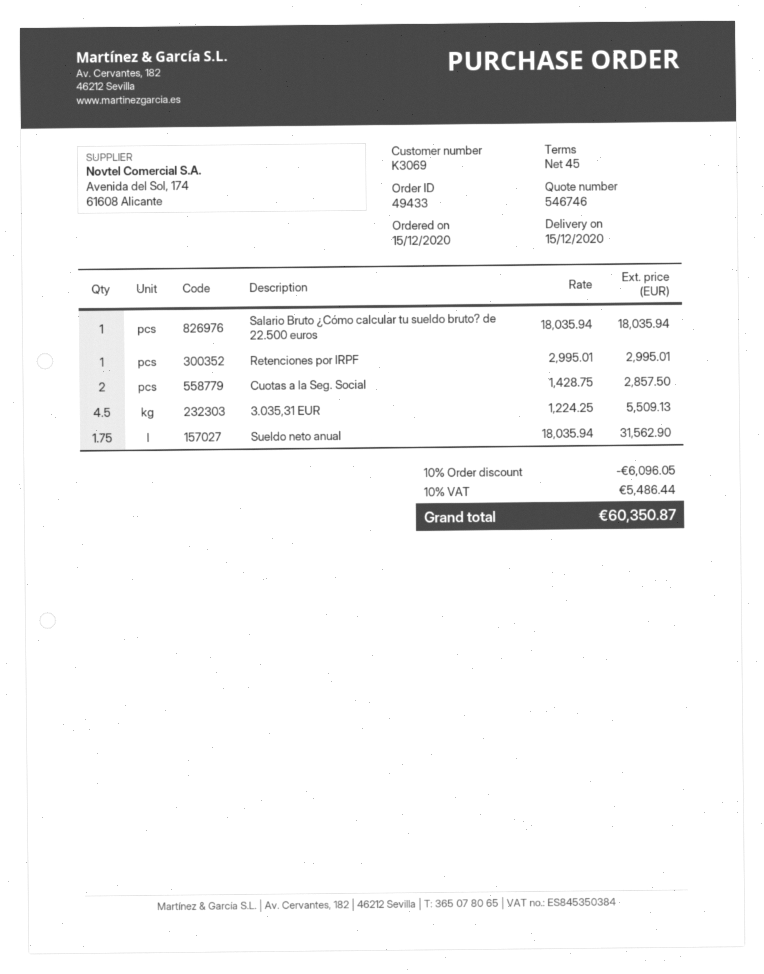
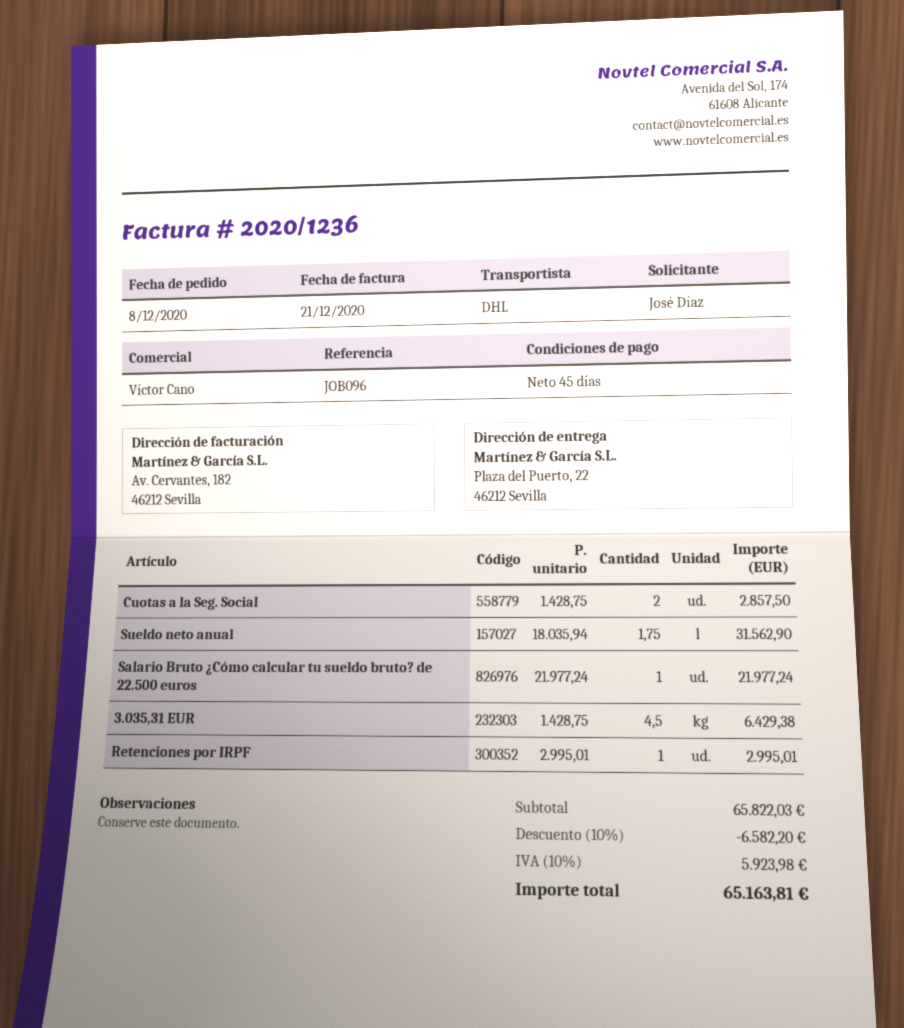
order date: 2020-12-15 -> 2020-12-08
Salario Bruto ¿Cómo calcular tu sueldo bruto? de 22.500 euros: 1 x 18035.94 = 18035.94 -> 1 x 21977.24 = 21977.24
3.035,31 EUR: 4.5 x 1224.25 = 5509.13 -> 4.5 x 1428.75 = 6429.38
discount: 10% = 6096.05 -> 10% = 6582.20
tax: 10% = 5486.44 -> 10% = 5923.98
total: 60350.87 -> 65163.81

